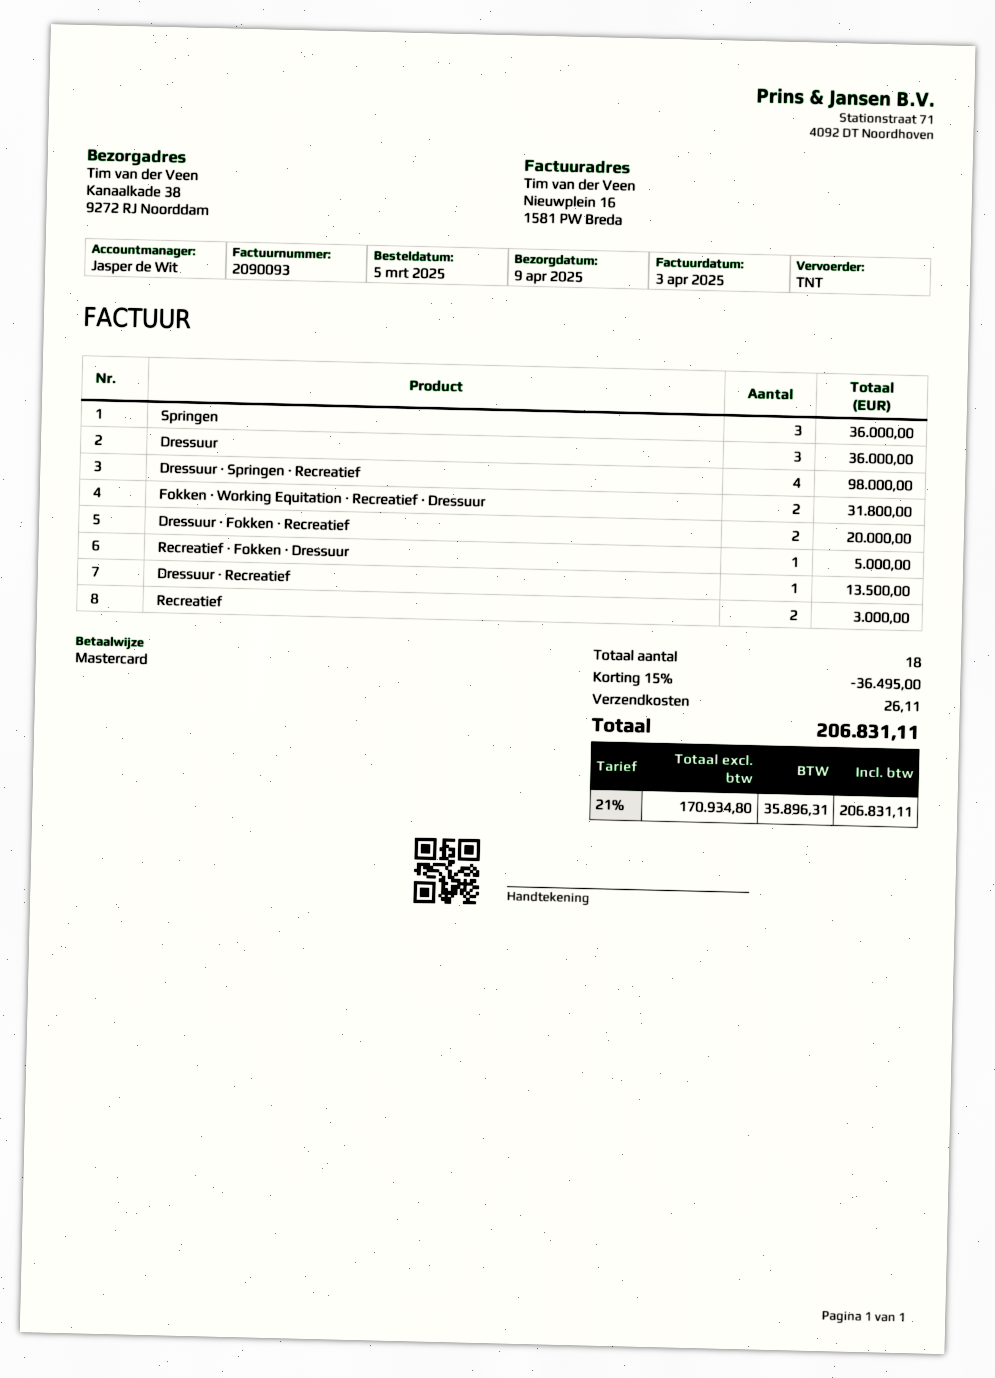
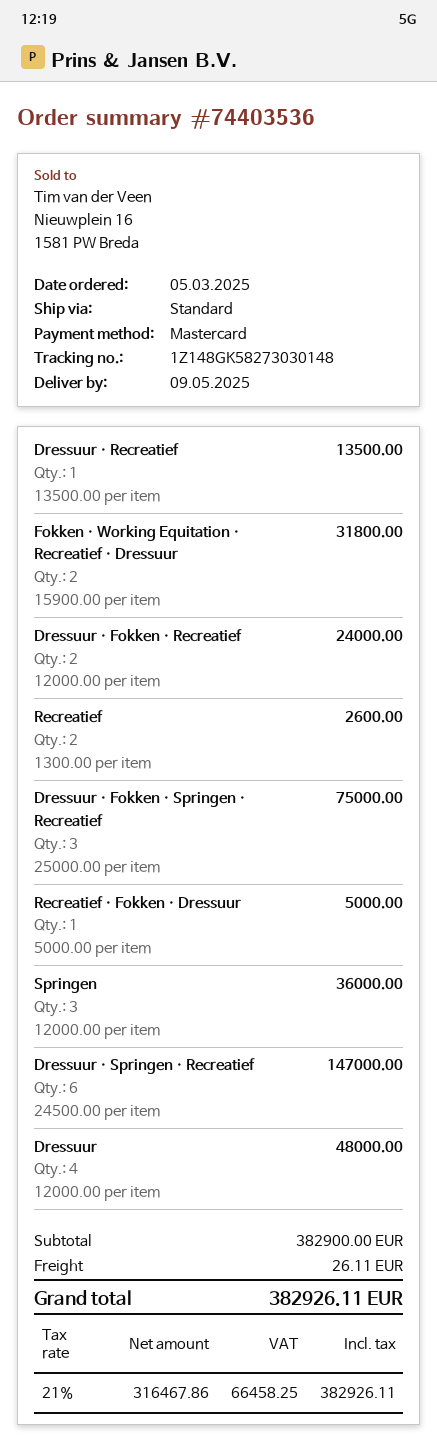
delivery date: 2025-04-09 -> 2025-05-09
shipping method: TNT -> standard
Dressuur: 3 for 36000.00 -> 4 for 48000.00
Dressuur · Springen · Recreatief: 4 for 98000.00 -> 6 for 147000.00
Dressuur · Fokken · Recreatief: 2 for 20000.00 -> 2 for 24000.00
Recreatief: 2 for 3000.00 -> 2 for 2600.00
Dressuur · Fokken · Springen · Recreatief: none -> 3 for 75000.00
discount: 15% = 36495.00 -> none
net: 170934.80 -> 316467.86
tax: 21% = 35896.31 -> 21% = 66458.25
total: 206831.11 -> 382926.11

